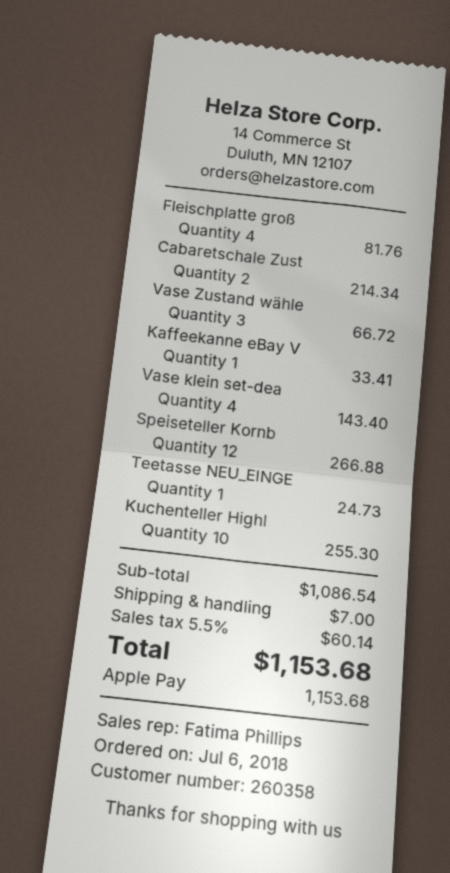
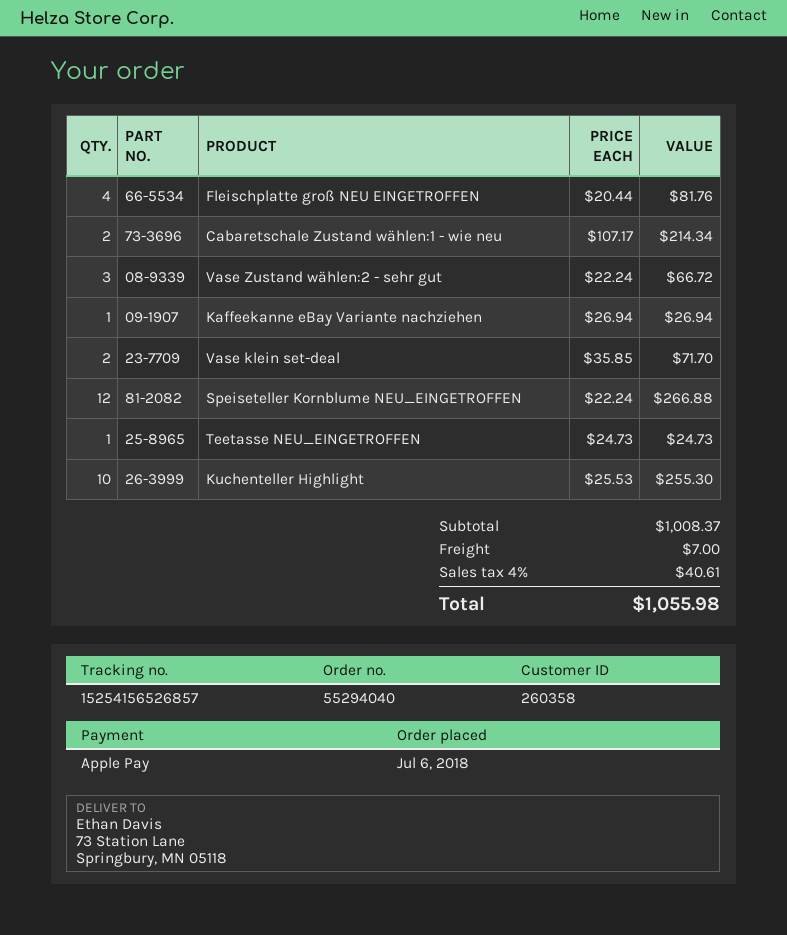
Kaffeekanne eBay V: 1 for 33.41 -> 1 for 26.94
Vase klein set-dea: 4 for 143.40 -> 2 for 71.70
subtotal: 1086.54 -> 1008.37
tax: 5.5% = 60.14 -> 4% = 40.61
total: 1153.68 -> 1055.98

